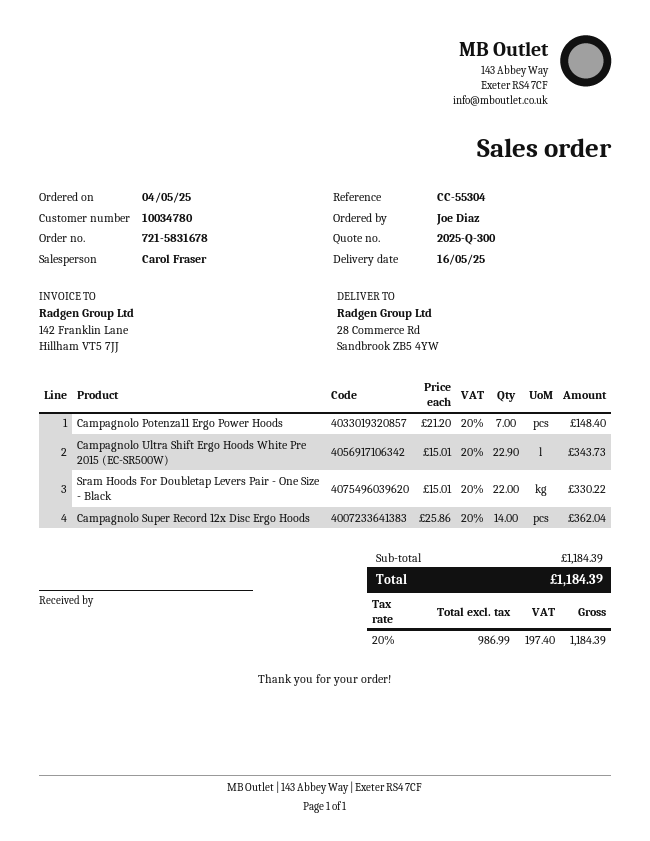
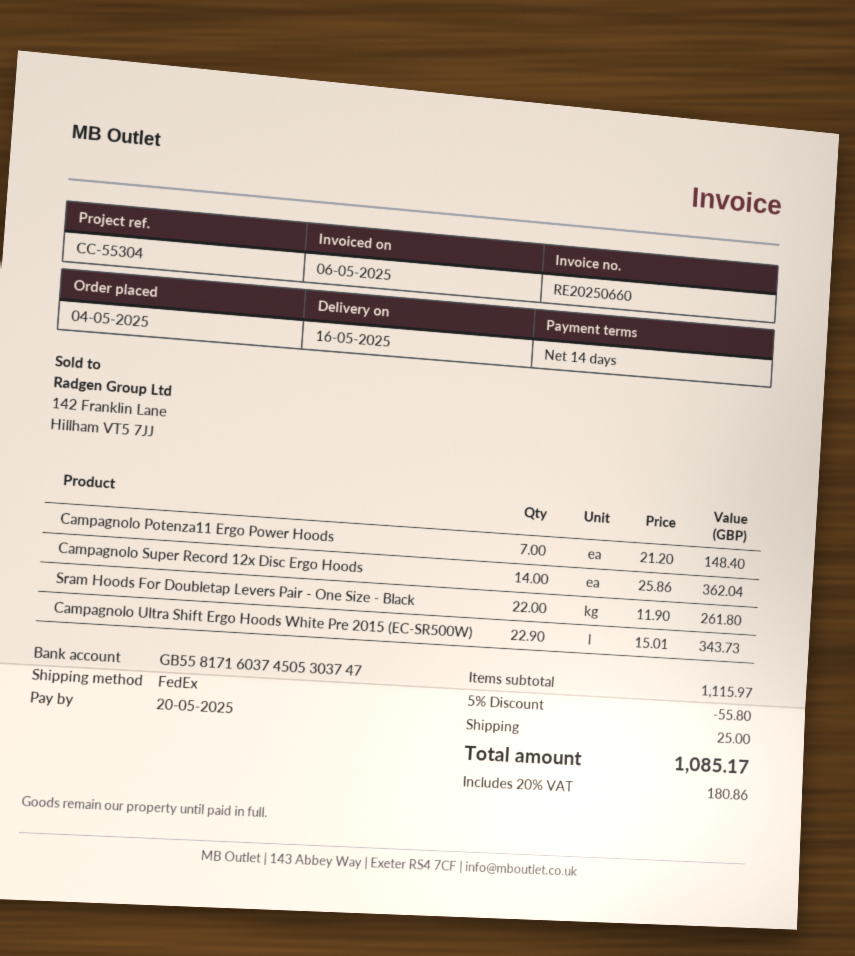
Sram Hoods For Doubletap Levers Pair - One Size - Black: 22 x 15.01 = 330.22 -> 22 x 11.90 = 261.80
subtotal: 1184.39 -> 1115.97
discount: none -> 5% = 55.80
shipping: none -> 25.00
tax: 20% = 197.40 -> 20% = 180.86
total: 1184.39 -> 1085.17

